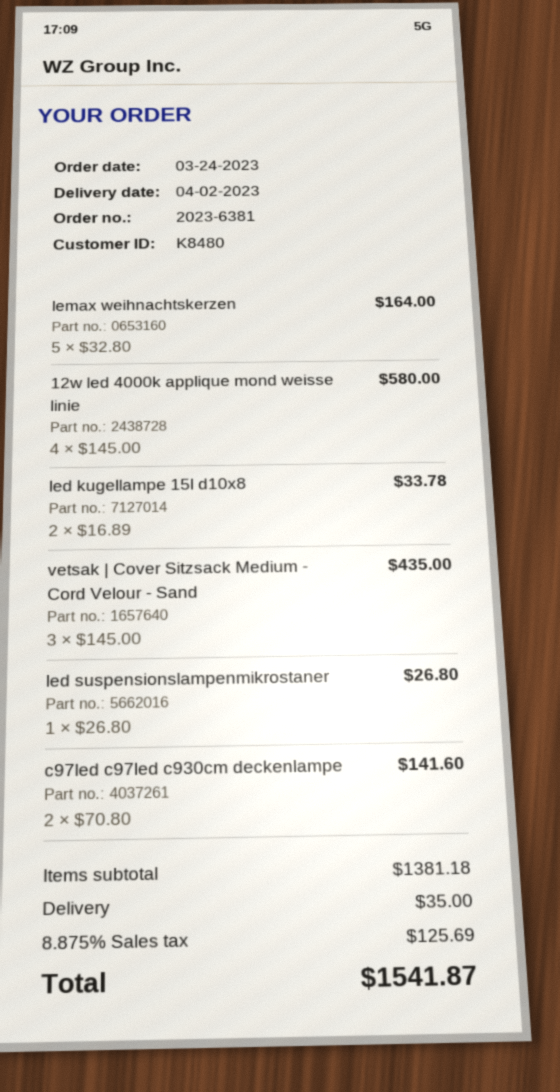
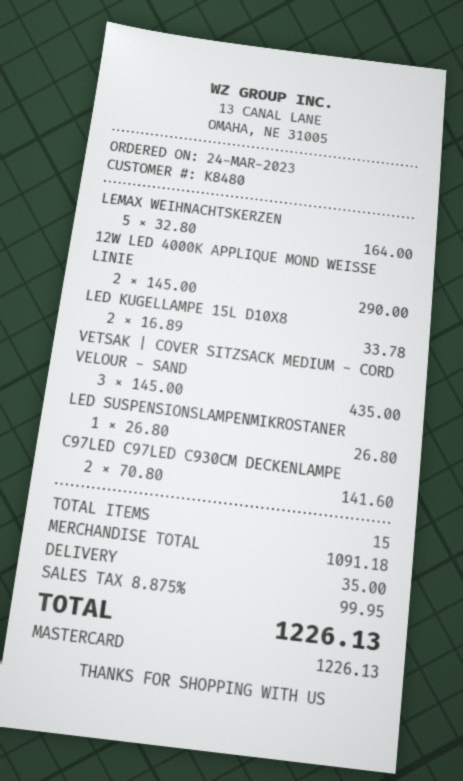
12w led 4000k applique mond weisse linie: 4 x 145.00 = 580.00 -> 2 x 145.00 = 290.00
subtotal: 1381.18 -> 1091.18
tax: 8.875% = 125.69 -> 8.875% = 99.95
total: 1541.87 -> 1226.13

